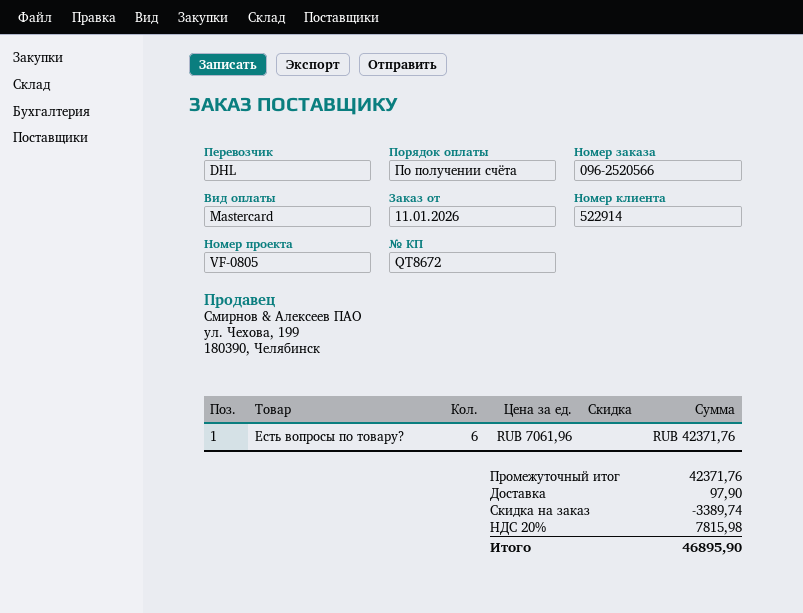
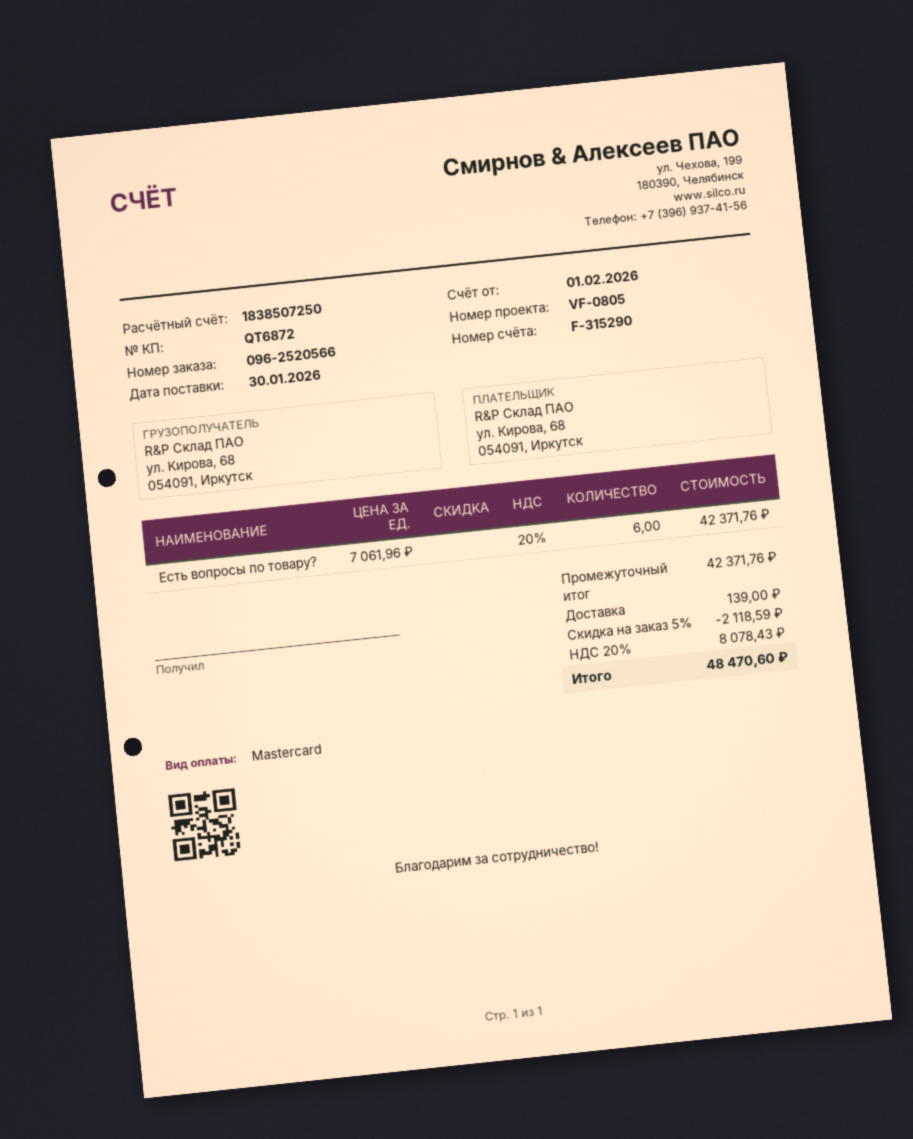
quote number: QT8672 -> QT6872
discount: 3389.74 -> 2118.59
shipping: 97.90 -> 139.00
tax: 20% = 7815.98 -> 20% = 8078.43
total: 46895.90 -> 48470.60

